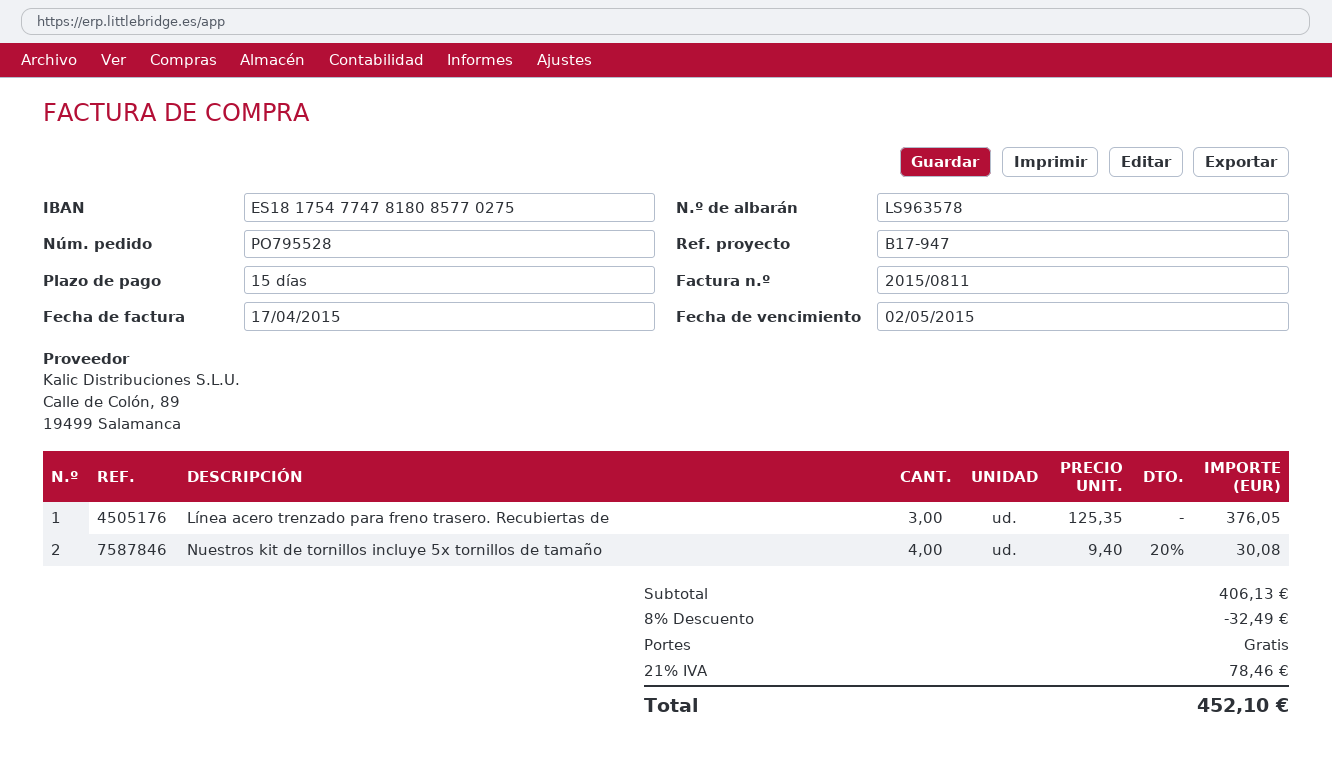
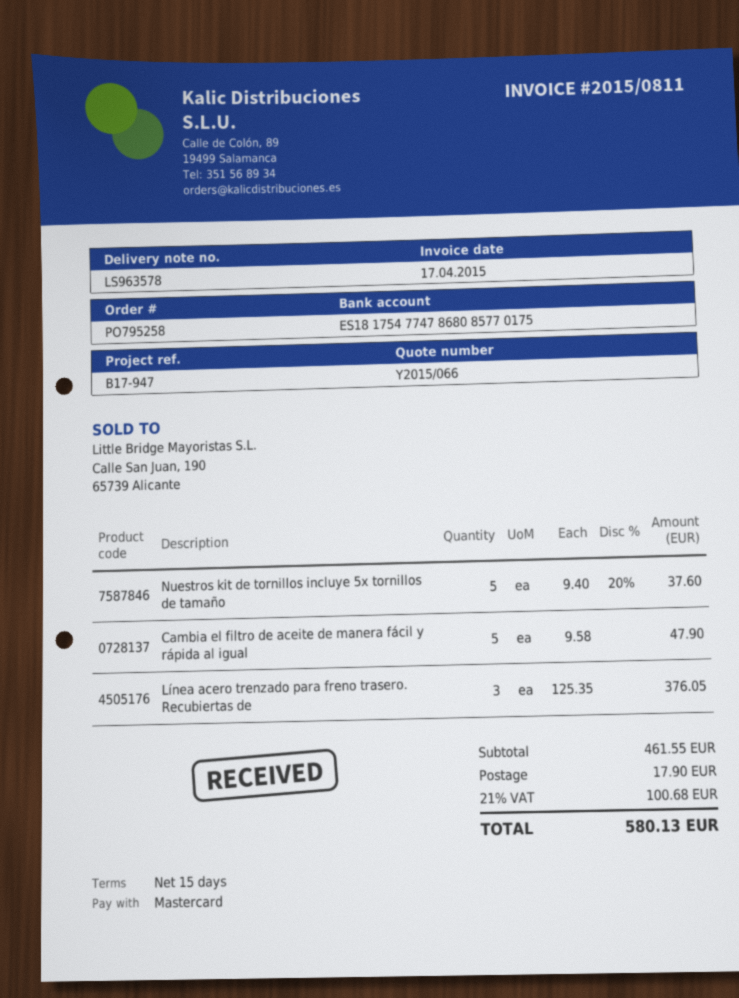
order number: PO795528 -> PO795258
bank account: ES1817547747818085770275 -> ES1817547747868085770175
Nuestros kit de tornillos incluye 5x tornillos de tamaño: 4 x 9.40 - 20% = 30.08 -> 5 x 9.40 - 20% = 37.60
Cambia el filtro de aceite de manera fácil y rápida al igual: none -> 5 x 9.58 = 47.90
subtotal: 406.13 -> 461.55
discount: 8% = 32.49 -> none
shipping: 0.00 -> 17.90
tax: 21% = 78.46 -> 21% = 100.68
total: 452.10 -> 580.13

